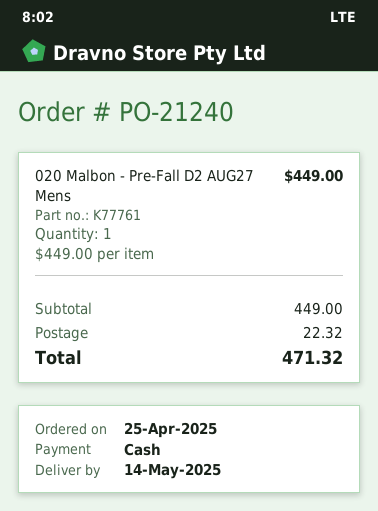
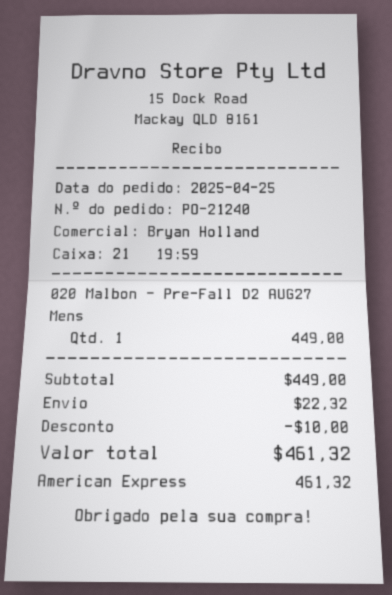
payment method: cash -> American Express
discount: none -> 10.00
total: 471.32 -> 461.32

